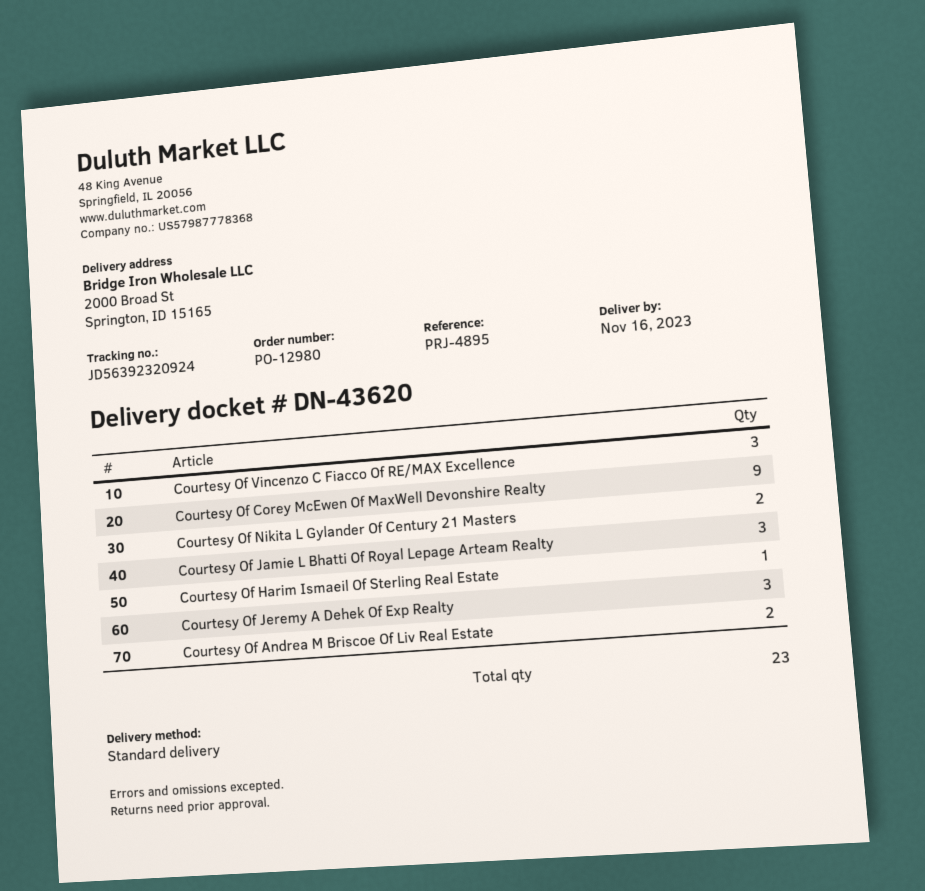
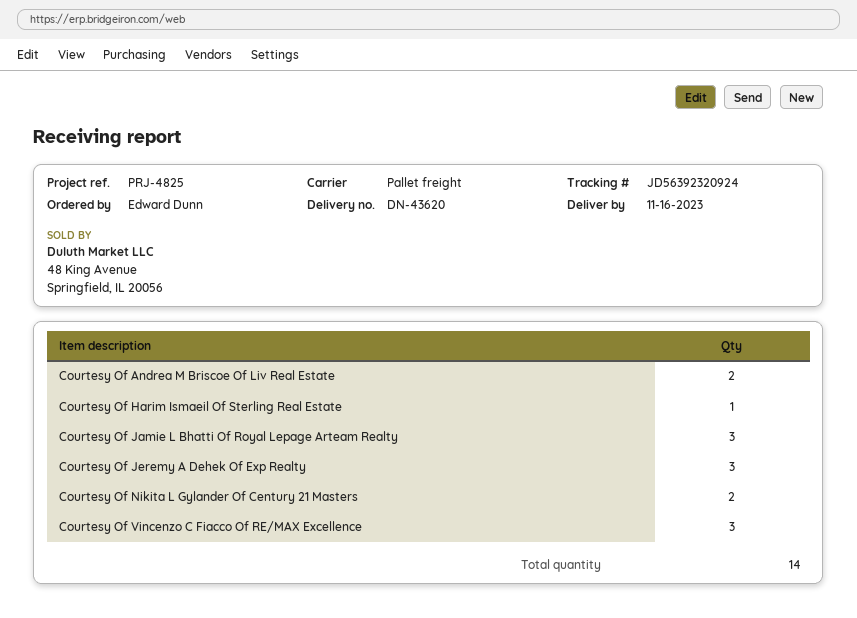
reference: PRJ-4895 -> PRJ-4825
shipping method: standard -> pallet freight
Courtesy Of Corey McEwen Of MaxWell Devonshire Realty: 9 -> none
total quantity: 23 -> 14

